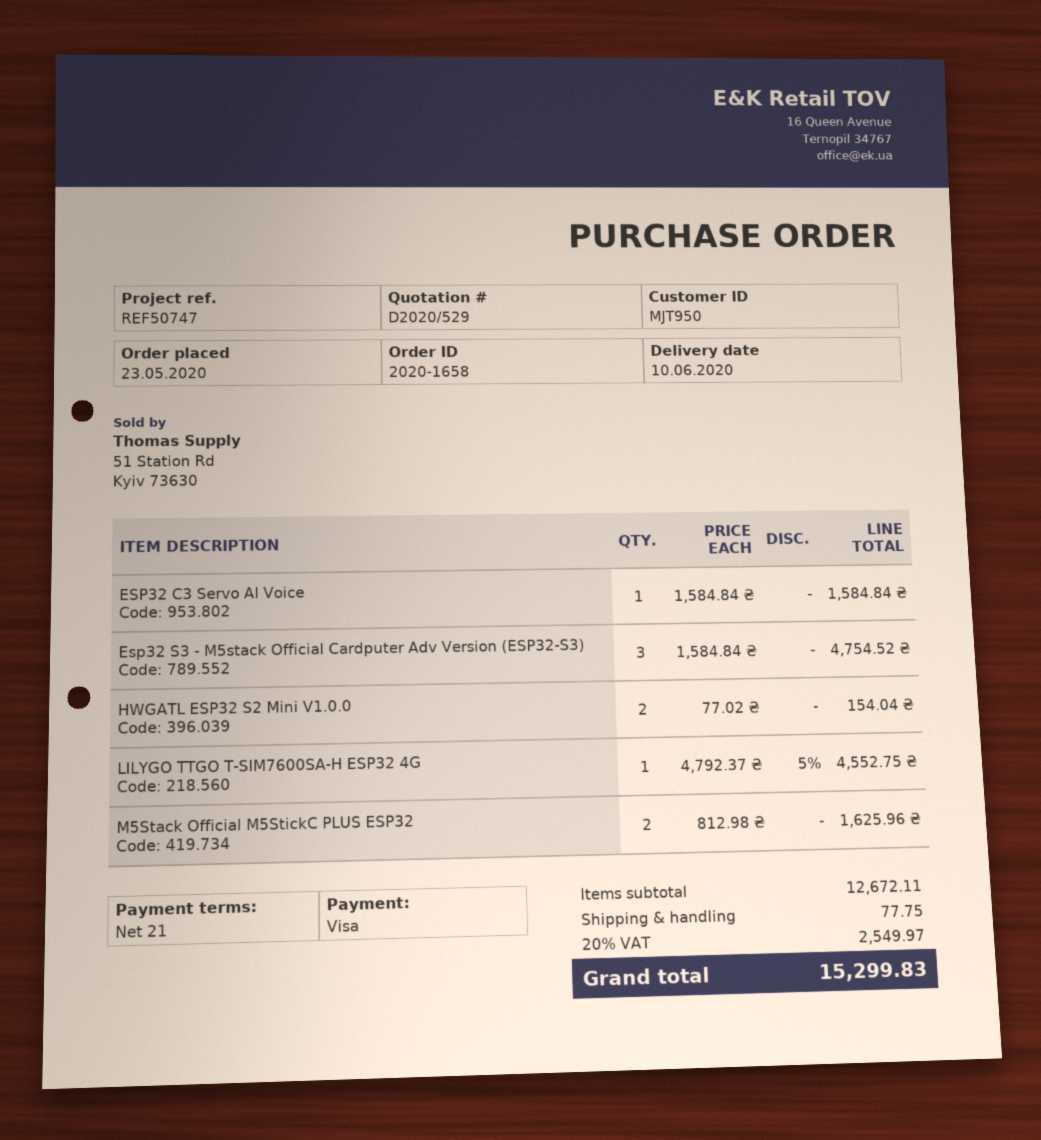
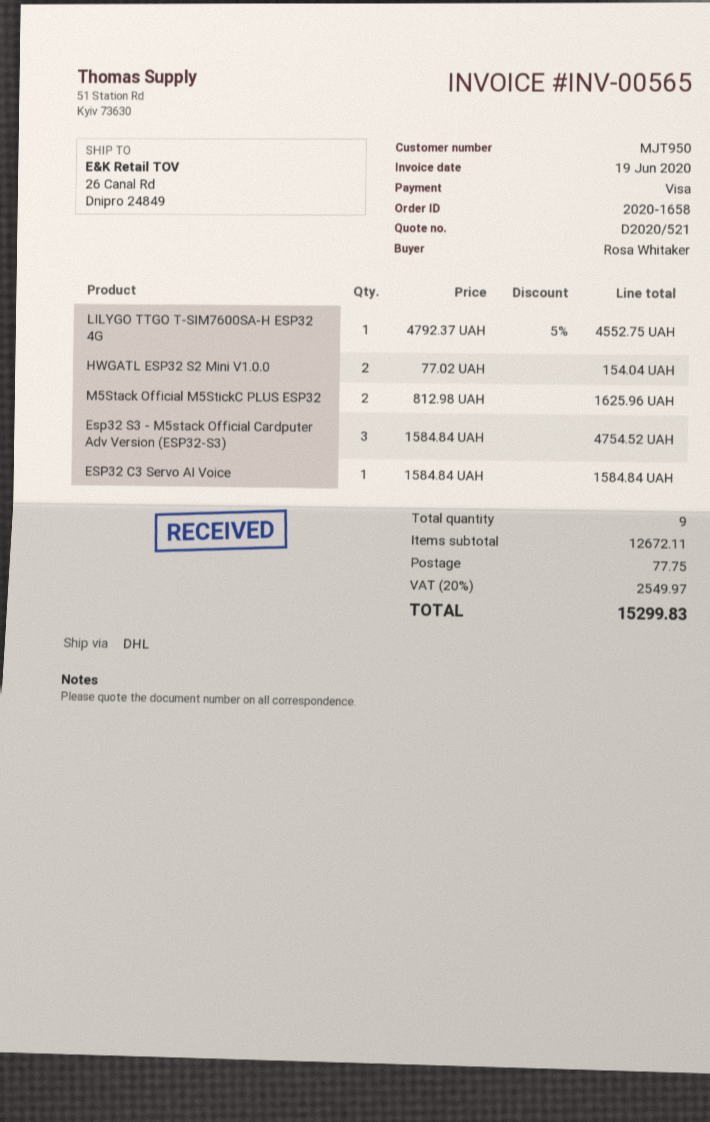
quote number: D2020/529 -> D2020/521

